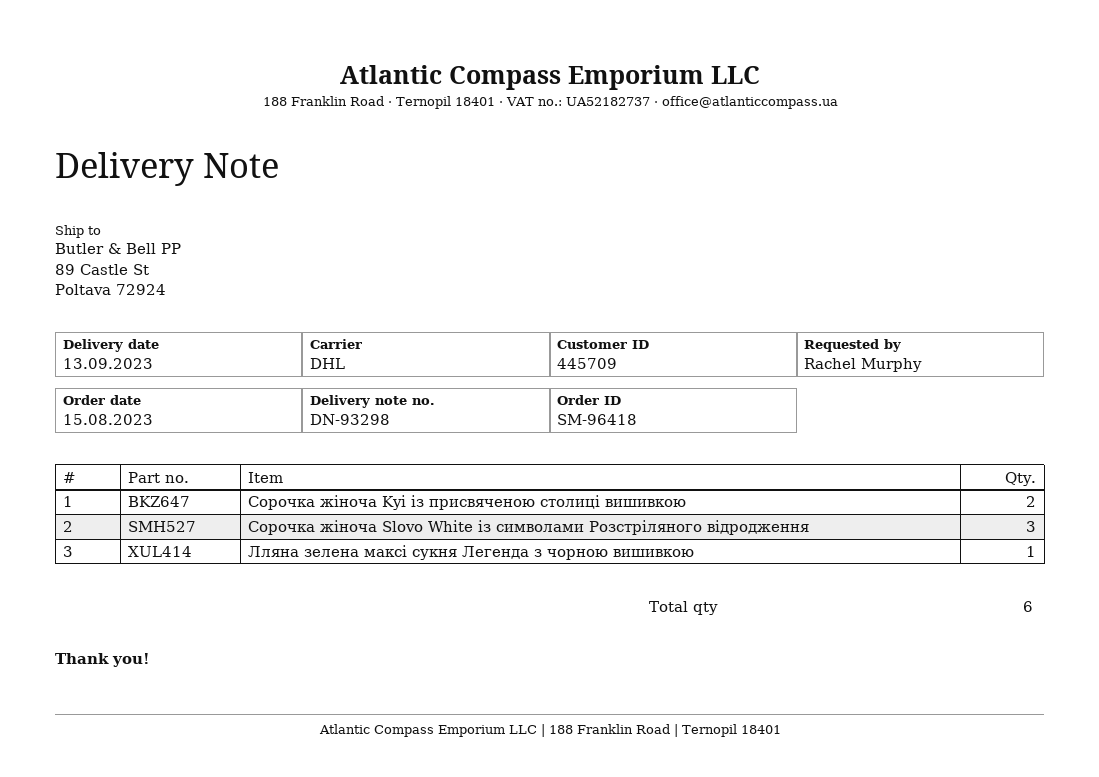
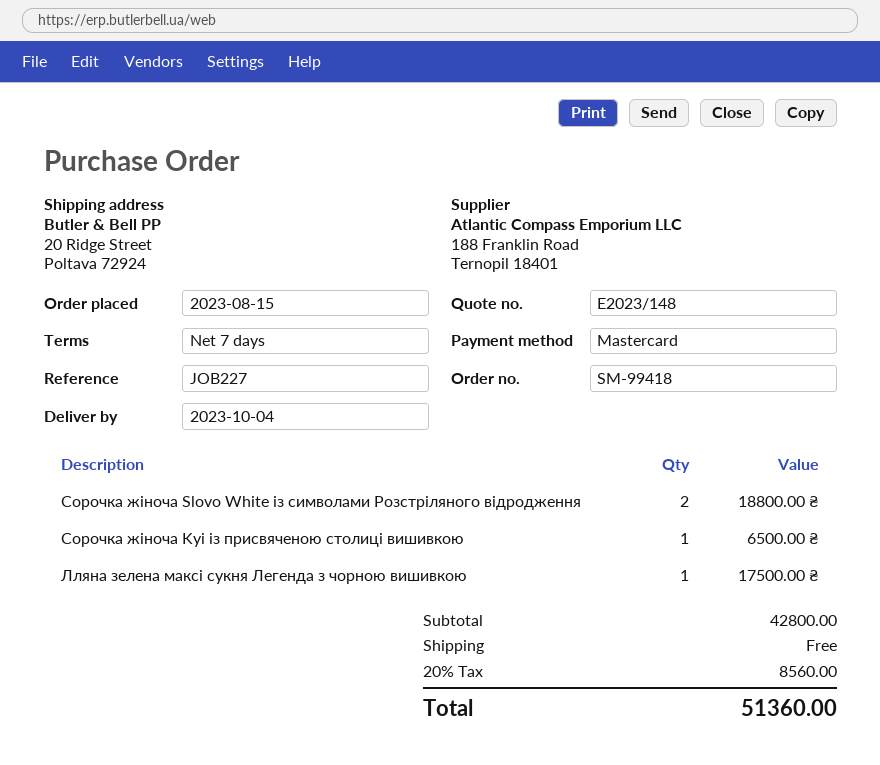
order number: SM-96418 -> SM-99418
delivery date: 2023-09-13 -> 2023-10-04
ship to: 89 Castle St, Poltava 72924 -> 20 Ridge Street, Poltava 72924
Сорочка жіноча Kyi із присвяченою столиці вишивкою: 2 -> 1
Сорочка жіноча Slovo White із символами Розстріляного відродження: 3 -> 2

